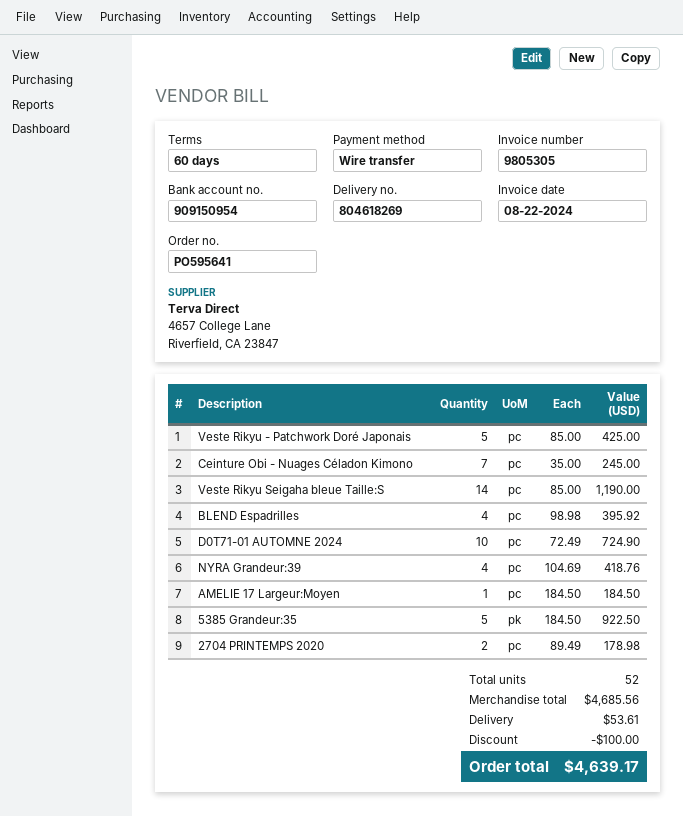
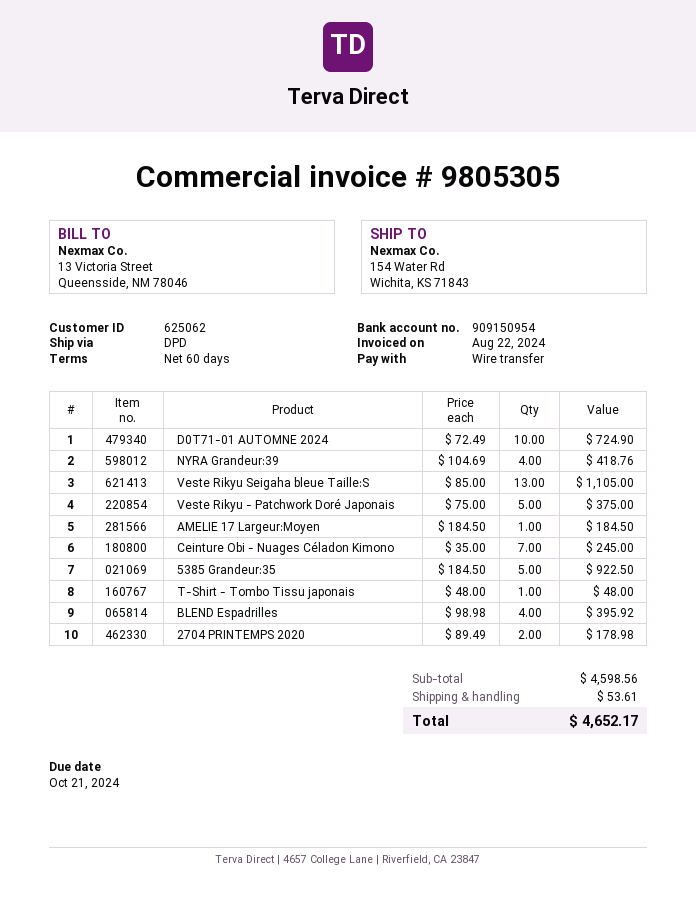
Veste Rikyu - Patchwork Doré Japonais: 5 x 85.00 = 425.00 -> 5 x 75.00 = 375.00
Veste Rikyu Seigaha bleue Taille:S: 14 x 85.00 = 1190.00 -> 13 x 85.00 = 1105.00
T-Shirt - Tombo Tissu japonais: none -> 1 x 48.00 = 48.00
subtotal: 4685.56 -> 4598.56
discount: 100.00 -> none
total: 4639.17 -> 4652.17

